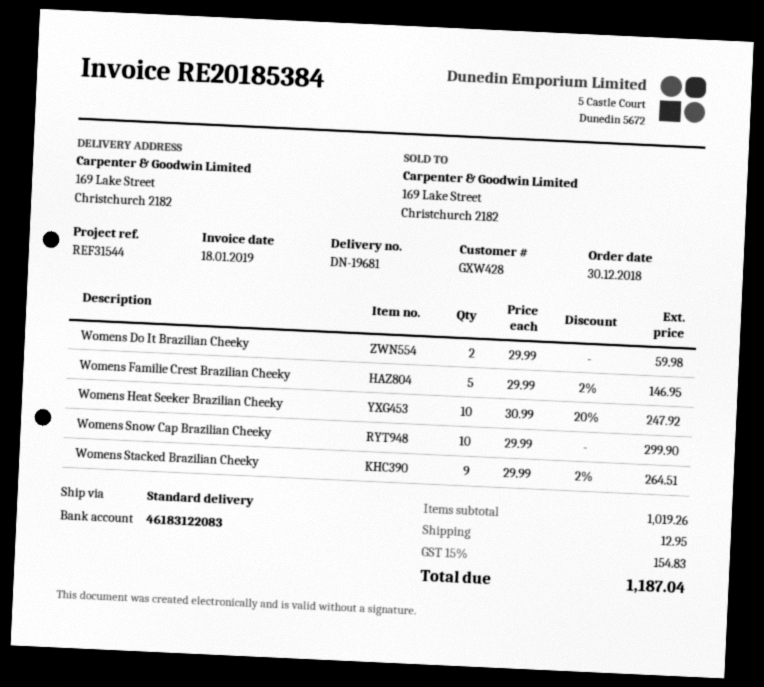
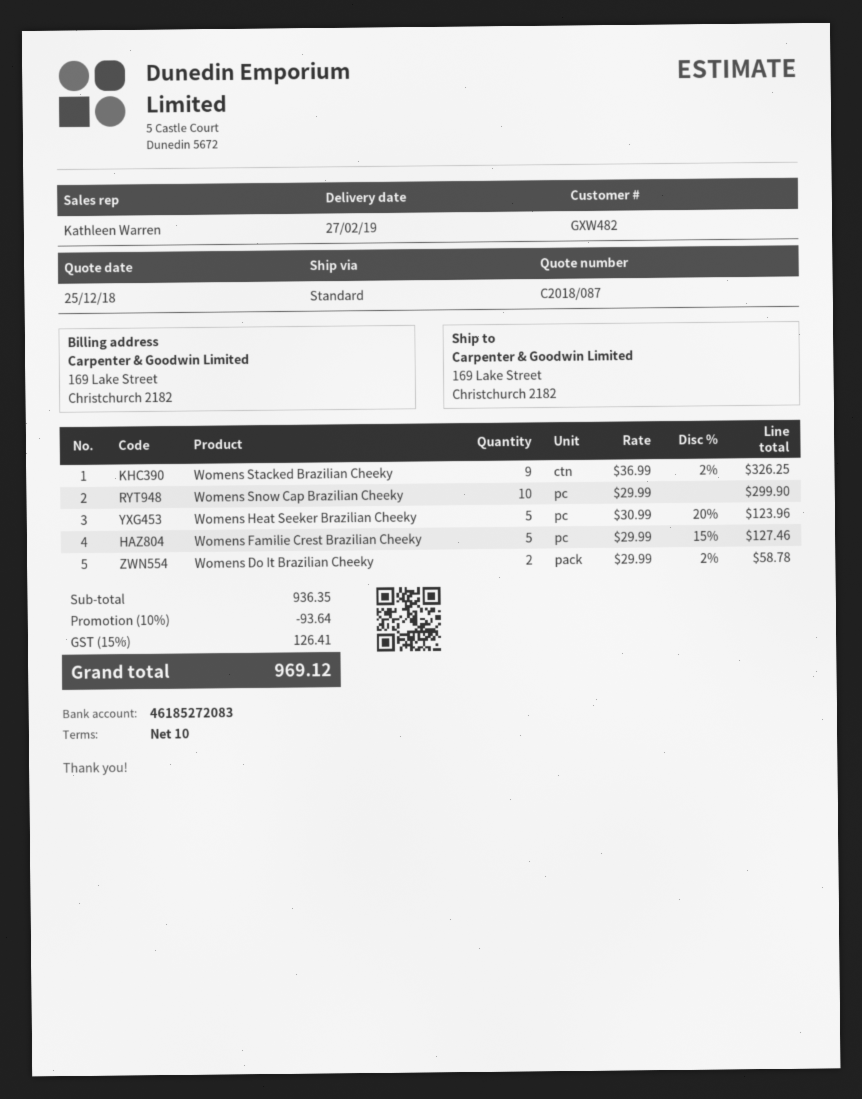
customer number: GXW428 -> GXW482
bank account: 46183122083 -> 46185272083
Womens Do It Brazilian Cheeky: 2 x 29.99 = 59.98 -> 2 x 29.99 - 2% = 58.78
Womens Familie Crest Brazilian Cheeky: 5 x 29.99 - 2% = 146.95 -> 5 x 29.99 - 15% = 127.46
Womens Heat Seeker Brazilian Cheeky: 10 x 30.99 - 20% = 247.92 -> 5 x 30.99 - 20% = 123.96
Womens Stacked Brazilian Cheeky: 9 x 29.99 - 2% = 264.51 -> 9 x 36.99 - 2% = 326.25
subtotal: 1019.26 -> 936.35
discount: none -> 10% = 93.64
shipping: 12.95 -> none
tax: 15% = 154.83 -> 15% = 126.41
total: 1187.04 -> 969.12

